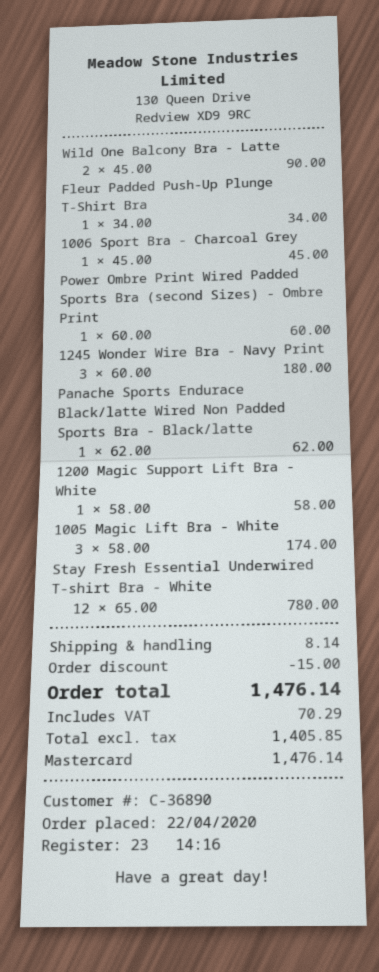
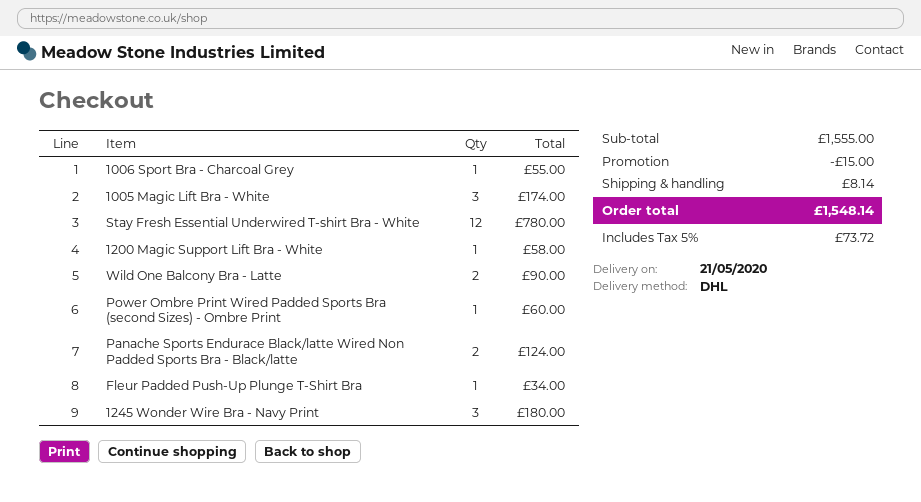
1006 Sport Bra - Charcoal Grey: 1 for 45.00 -> 1 for 55.00
Panache Sports Endurace Black/latte Wired Non Padded Sports Bra - Black/latte: 1 for 62.00 -> 2 for 124.00
tax: 70.29 -> 73.72
total: 1476.14 -> 1548.14

